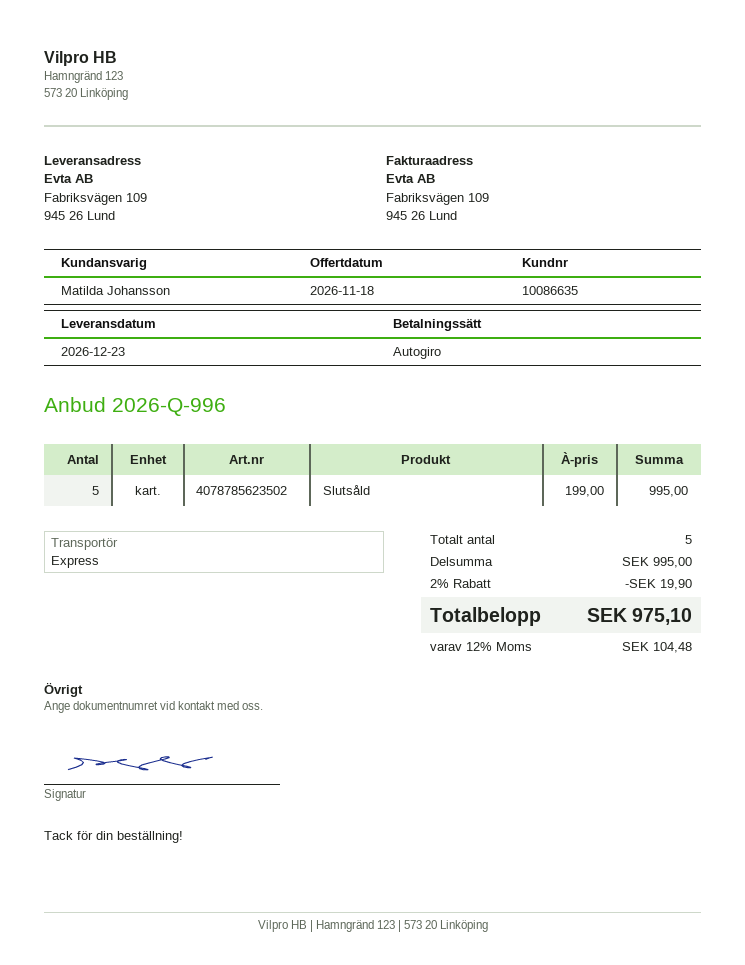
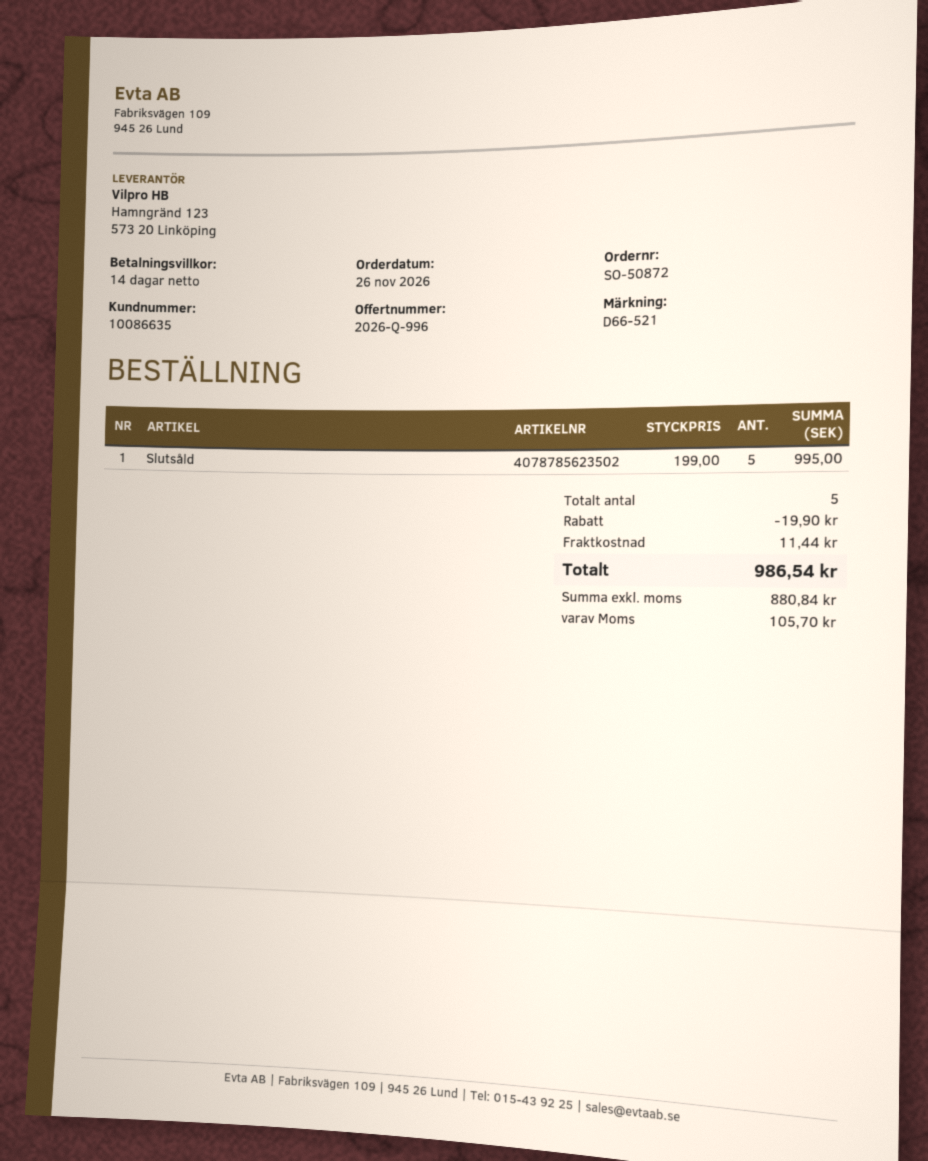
shipping: none -> 11.44
tax: 104.48 -> 105.70
total: 975.10 -> 986.54

